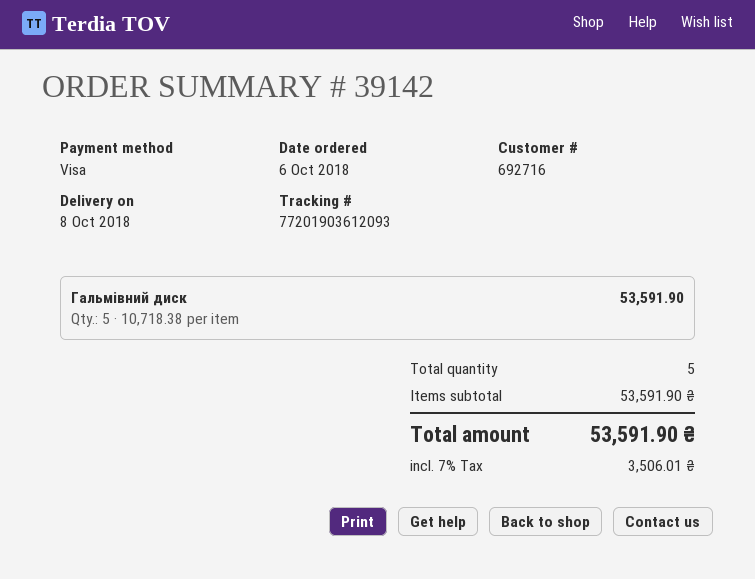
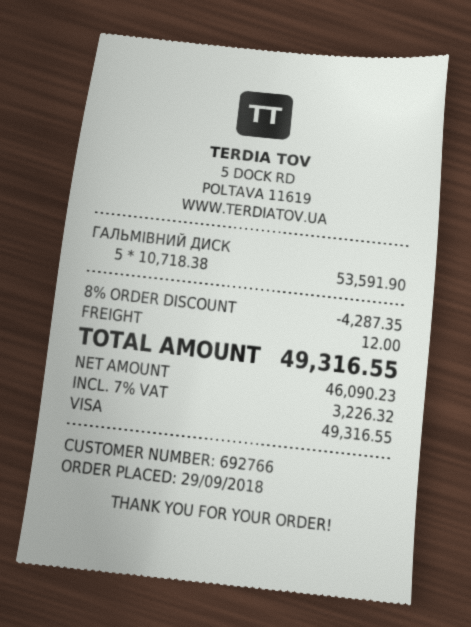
order date: 2018-10-06 -> 2018-09-29
customer number: 692716 -> 692766
discount: none -> 8% = 4287.35
shipping: none -> 12.00
tax: 7% = 3506.01 -> 7% = 3226.32
total: 53591.90 -> 49316.55

